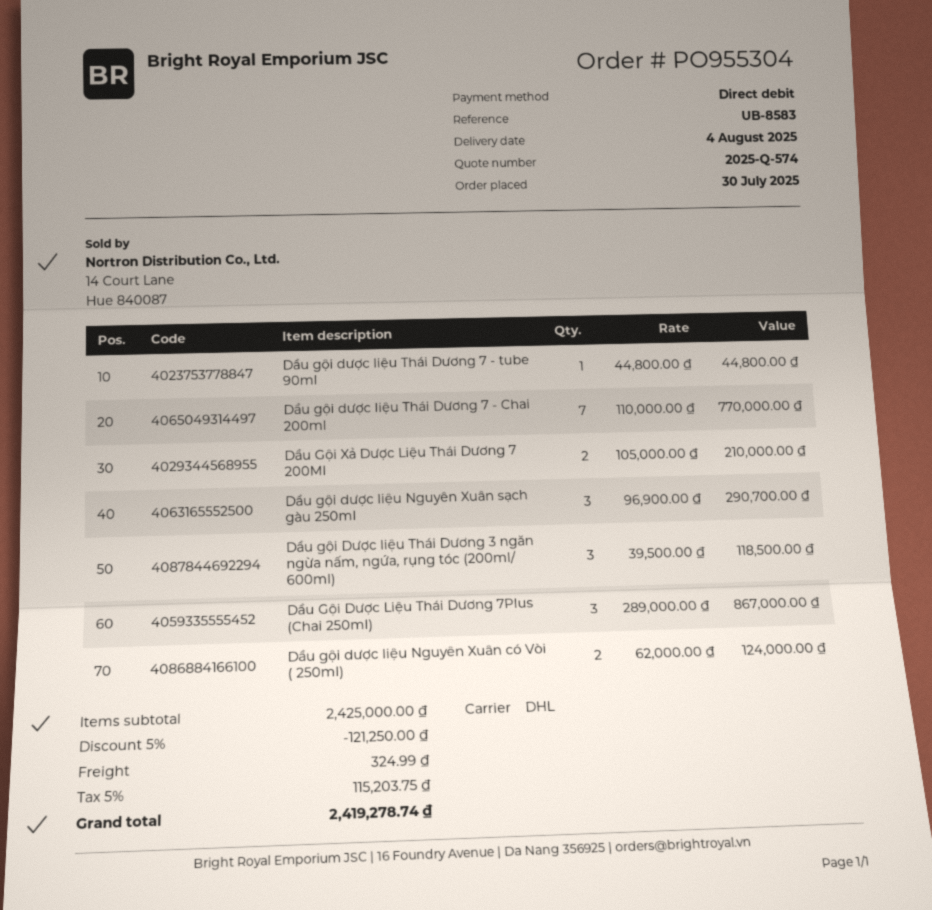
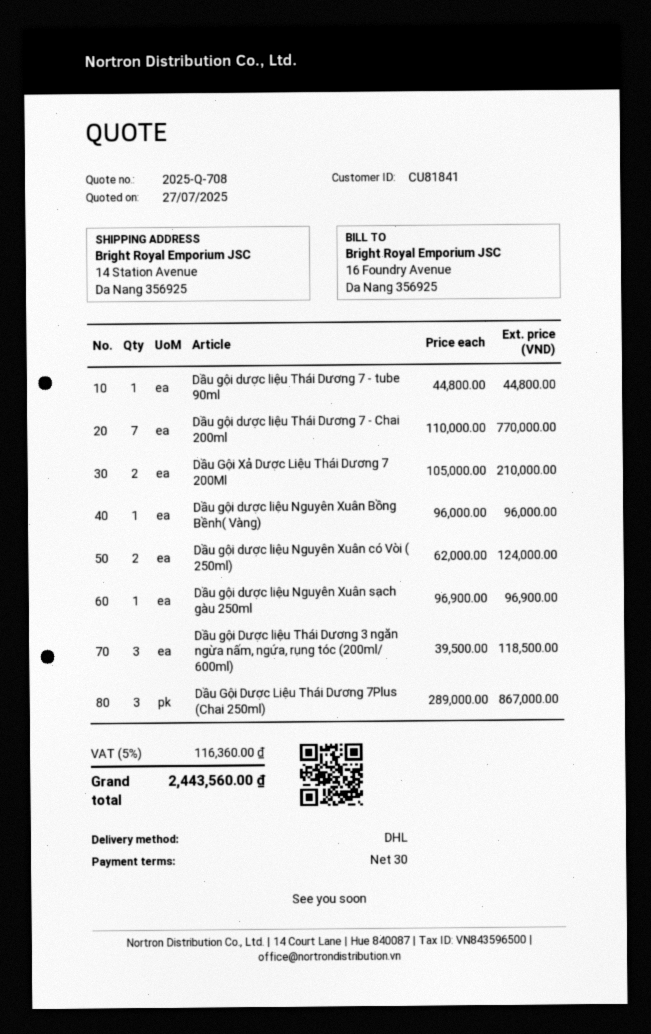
quote number: 2025-Q-574 -> 2025-Q-708
Dầu gội dược liệu Nguyên Xuân sạch gàu 250ml: 3 x 96900.00 = 290700.00 -> 1 x 96900.00 = 96900.00
Dầu gội dược liệu Nguyên Xuân Bồng Bềnh( Vàng): none -> 1 x 96000.00 = 96000.00
discount: 5% = 121250.00 -> none
shipping: 324.99 -> none
tax: 5% = 115203.75 -> 5% = 116360.00
total: 2419278.74 -> 2443560.00

